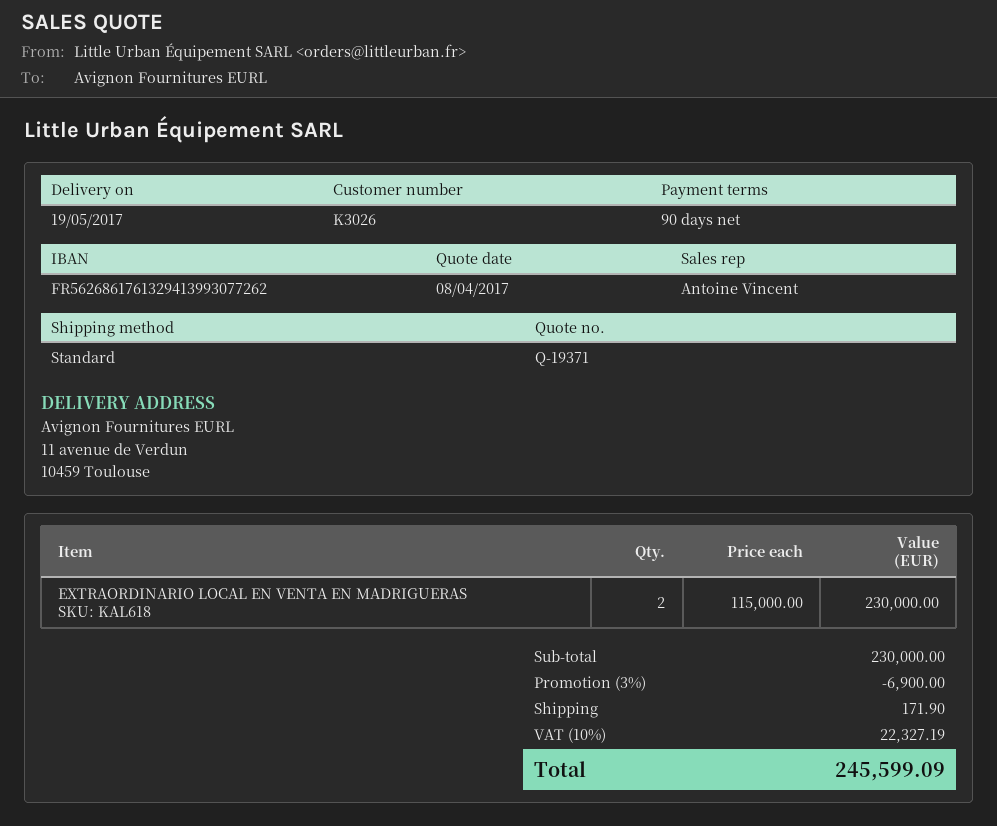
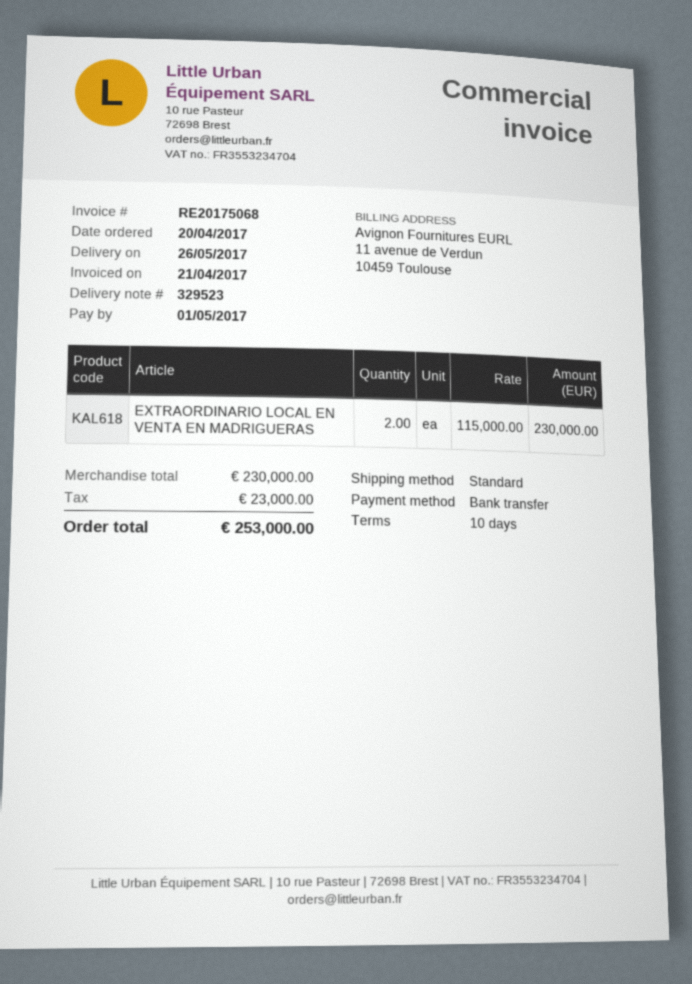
delivery date: 2017-05-19 -> 2017-05-26
payment terms: 90 days -> 10 days
discount: 3% = 6900.00 -> none
shipping: 171.90 -> none
tax: 22327.19 -> 23000.00
total: 245599.09 -> 253000.00

